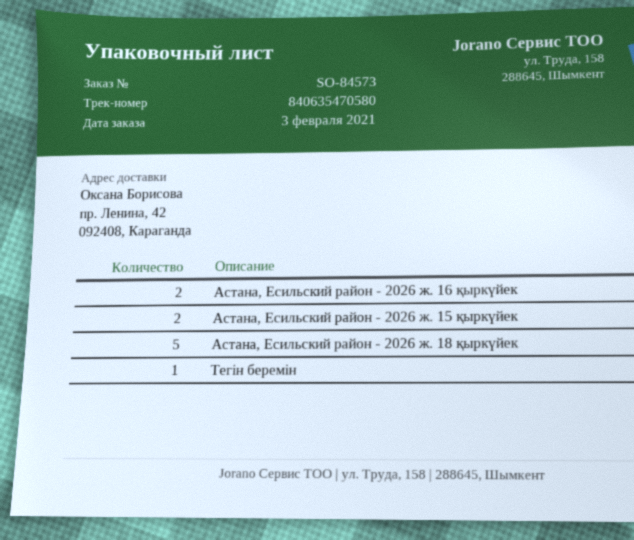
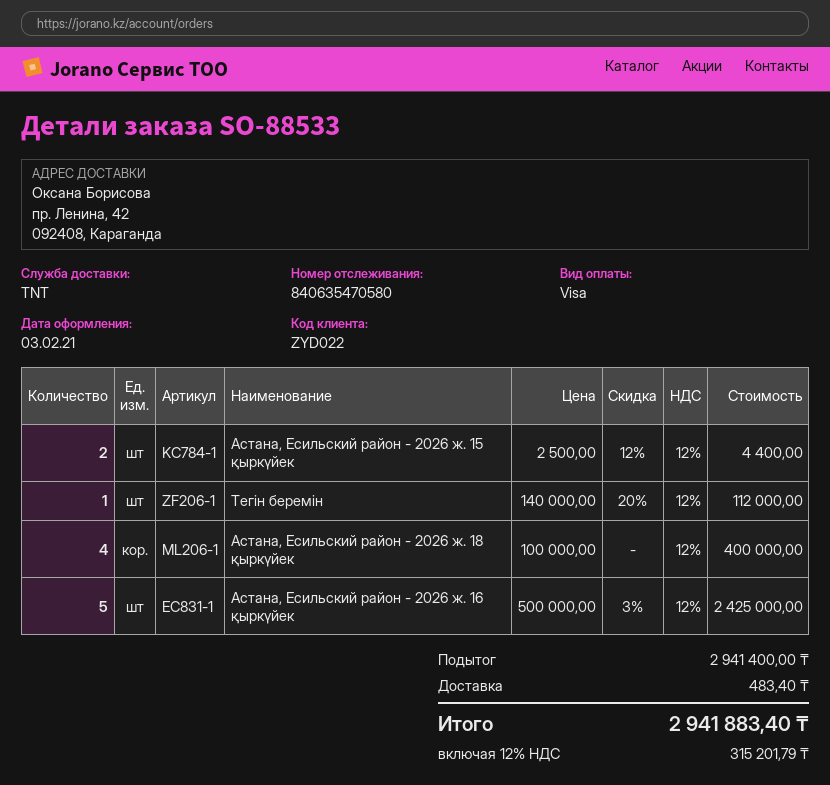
order number: SO-84573 -> SO-88533
Астана, Есильский район - 2026 ж. 16 қыркүйек: 2 -> 5
Астана, Есильский район - 2026 ж. 18 қыркүйек: 5 -> 4

